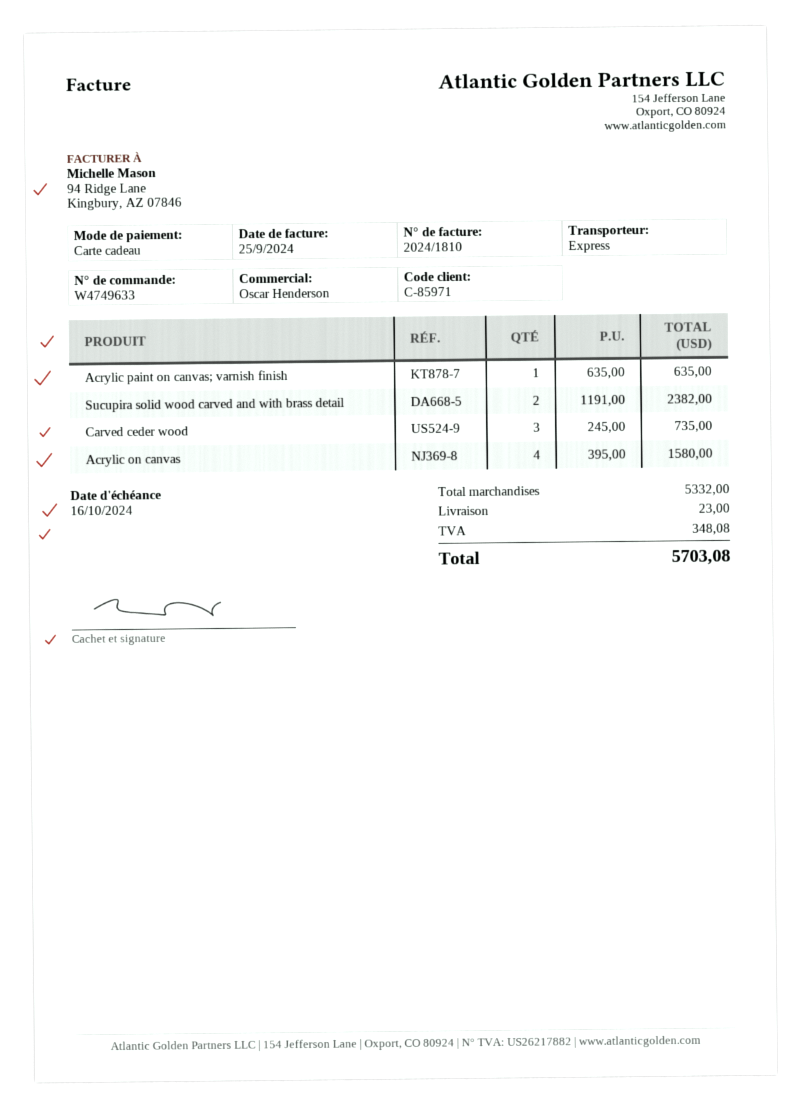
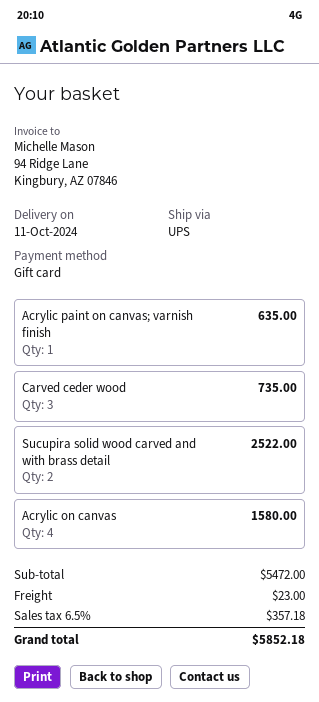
shipping method: express -> UPS
Sucupira solid wood carved and with brass detail: 2 for 2382.00 -> 2 for 2522.00
subtotal: 5332.00 -> 5472.00
tax: 348.08 -> 357.18
total: 5703.08 -> 5852.18

